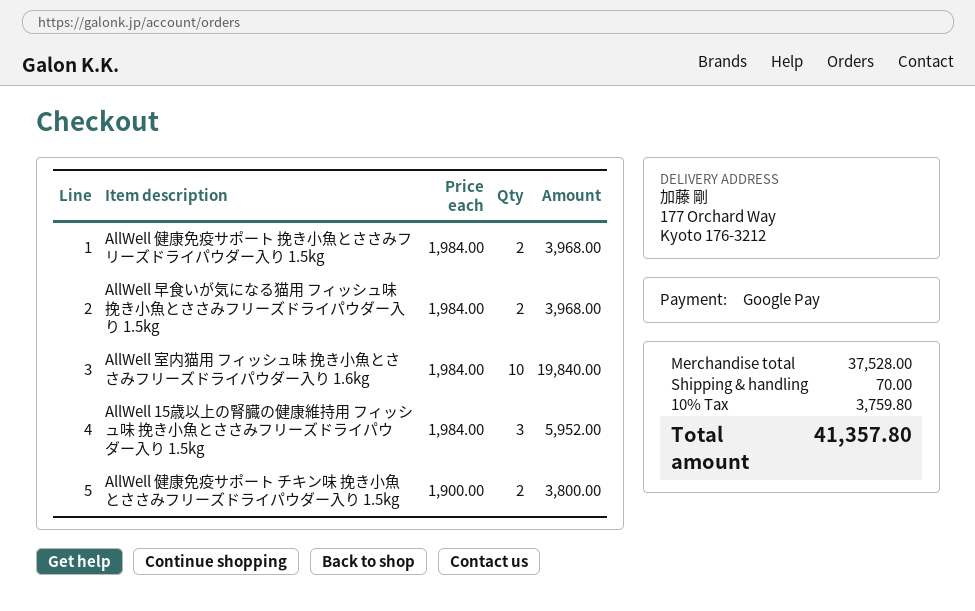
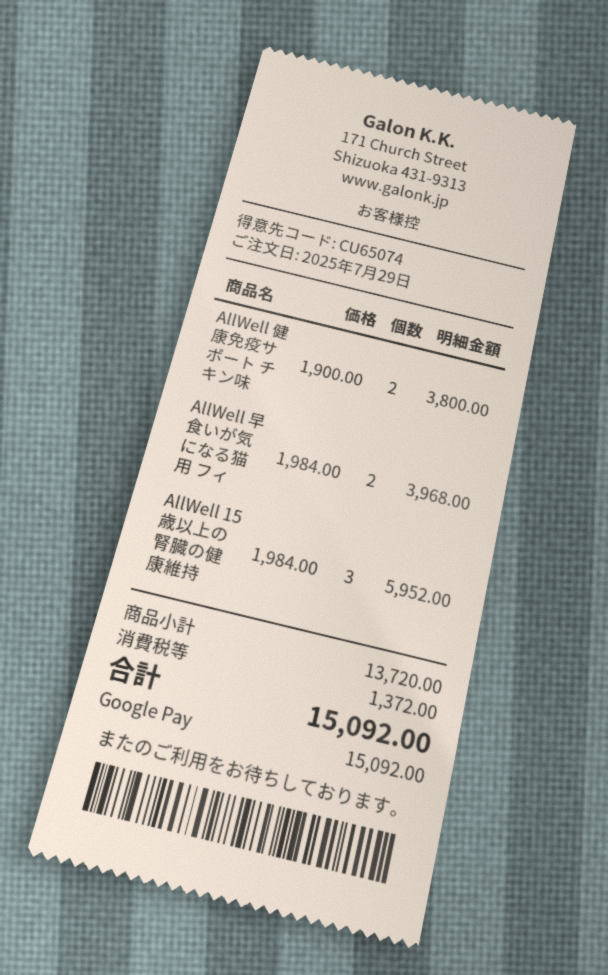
AllWell 健康免疫サポート 挽き小魚とささみフリーズドライパウダー入り 1.5kg: 2 x 1984.00 = 3968.00 -> none
AllWell 室内猫用 フィッシュ味 挽き小魚とささみフリーズドライパウダー入り 1.6kg: 10 x 1984.00 = 19840.00 -> none
subtotal: 37528.00 -> 13720.00
shipping: 70.00 -> none
tax: 3759.80 -> 1372.00
total: 41357.80 -> 15092.00

